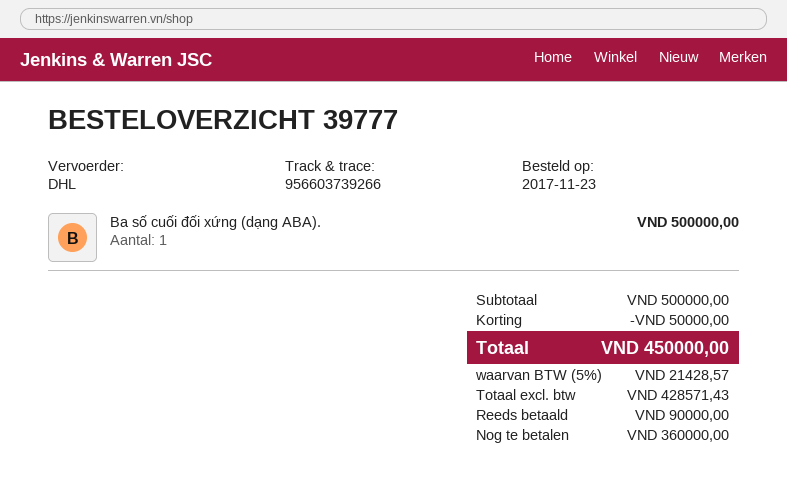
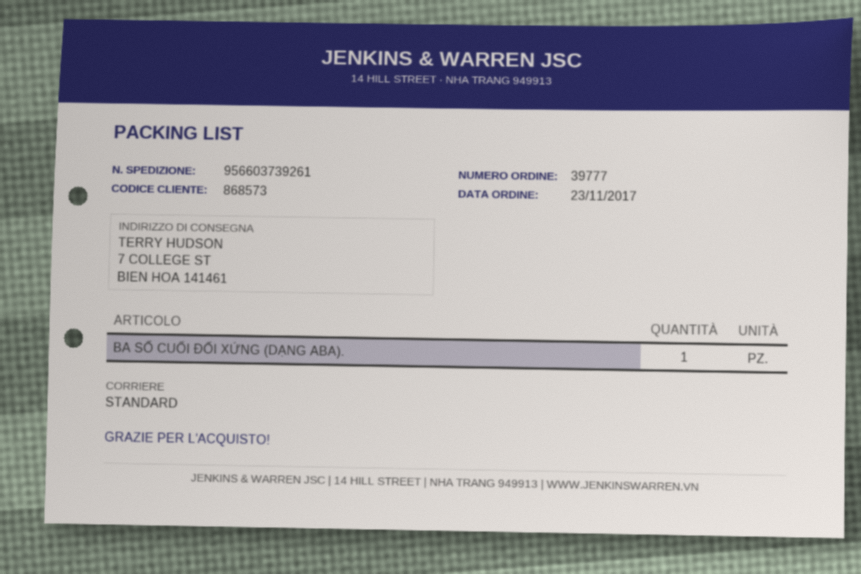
shipping method: DHL -> standard
tracking number: 956603739266 -> 956603739261

